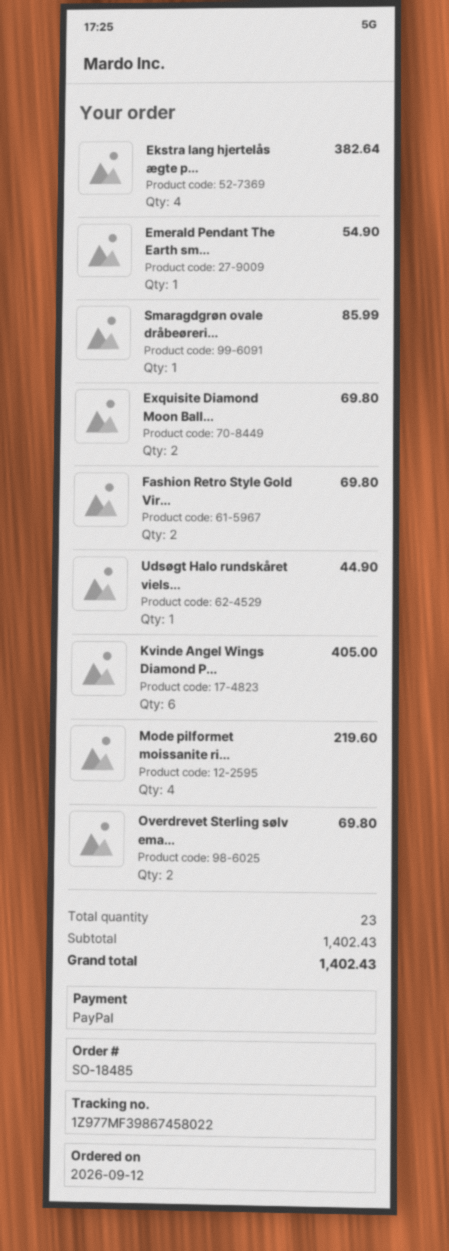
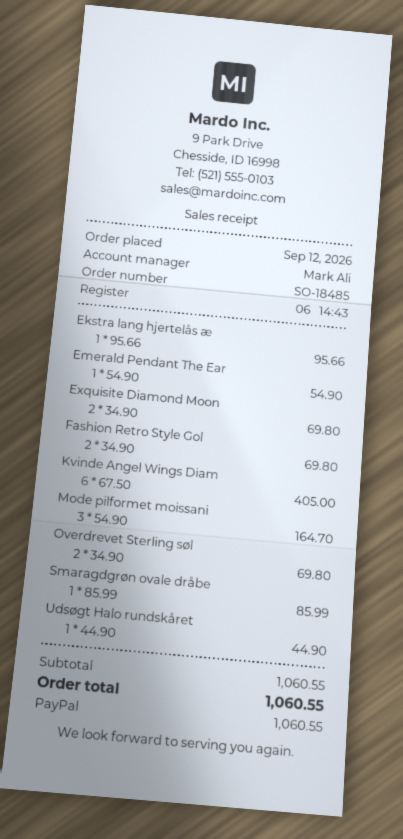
Ekstra lang hjertelås ægte p...: 4 for 382.64 -> 1 for 95.66
Mode pilformet moissanite ri...: 4 for 219.60 -> 3 for 164.70
subtotal: 1402.43 -> 1060.55
total: 1402.43 -> 1060.55

